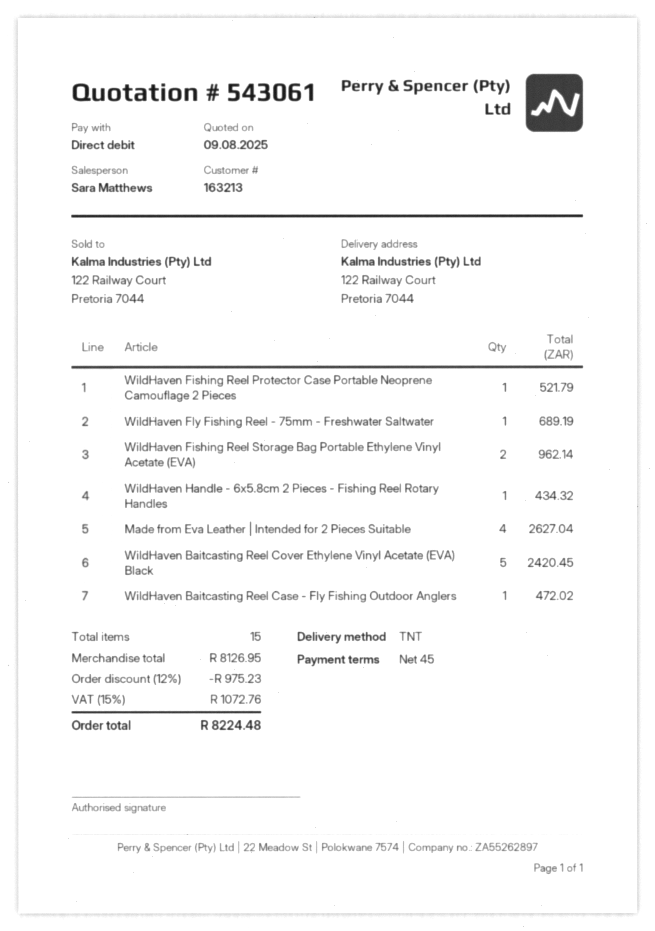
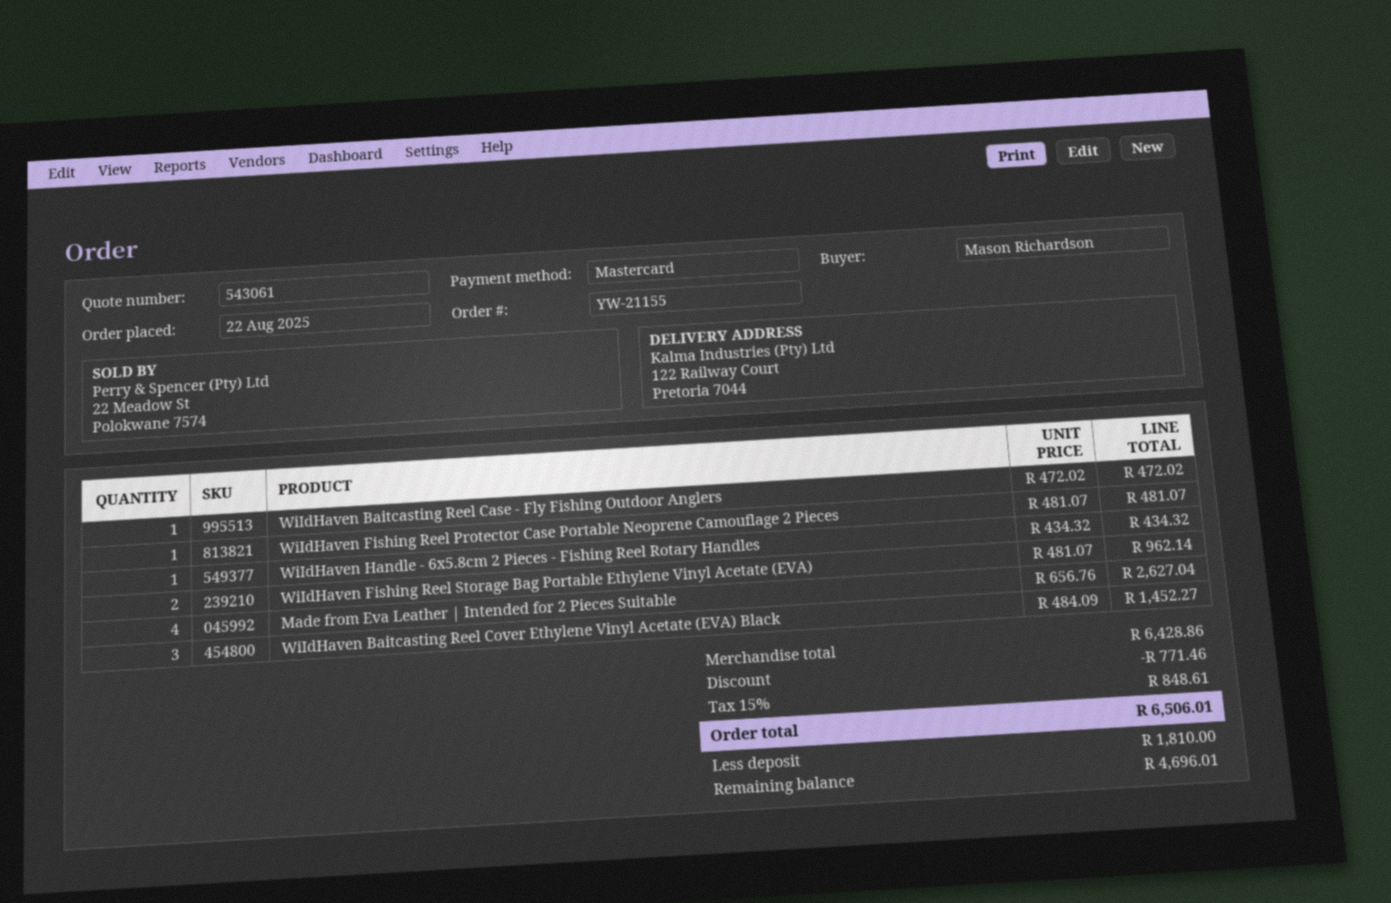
payment method: direct debit -> Mastercard
WiIdHaven Fishing Reel Protector Case Portable Neoprene Camouflage 2 Pieces: 1 for 521.79 -> 1 for 481.07
WiIdHaven Fly Fishing Reel - 75mm - Freshwater Saltwater: 1 for 689.19 -> none
WiIdHaven Baitcasting Reel Cover Ethylene Vinyl Acetate (EVA) Black: 5 for 2420.45 -> 3 for 1452.27
subtotal: 8126.95 -> 6428.86
discount: 975.23 -> 771.46
tax: 15% = 1072.76 -> 15% = 848.61
total: 8224.48 -> 6506.01

